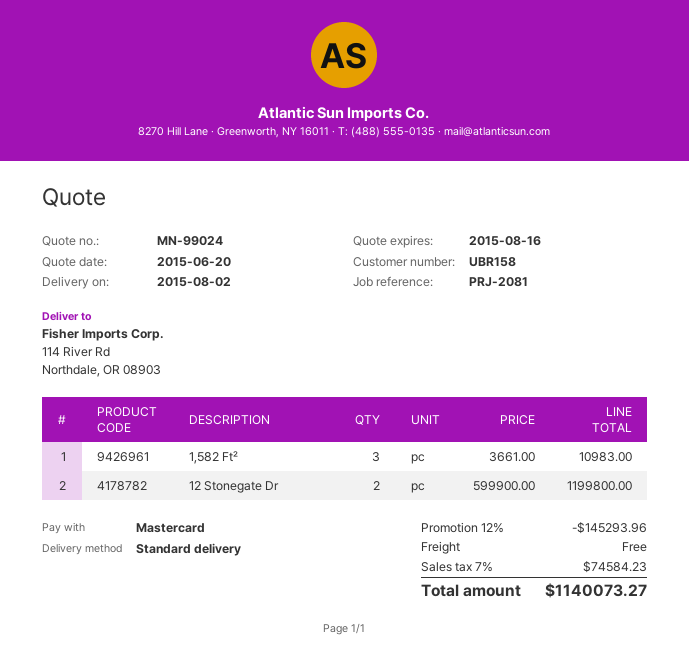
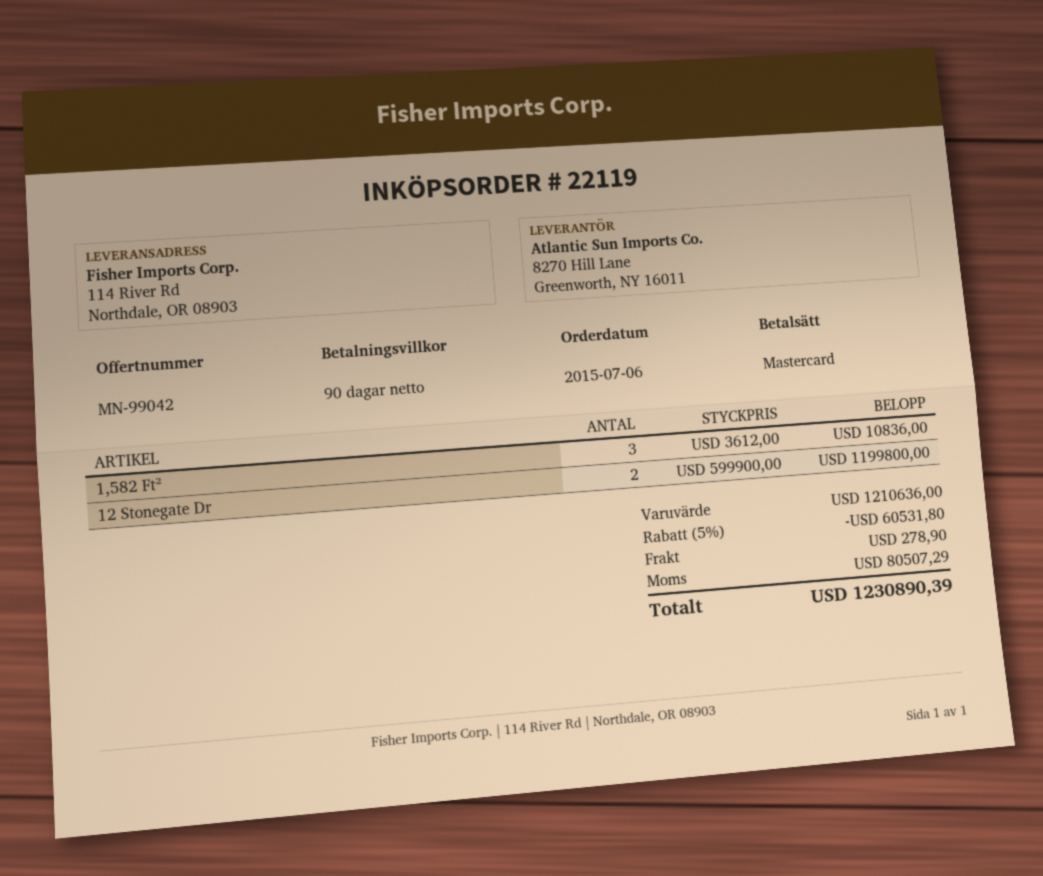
quote number: MN-99024 -> MN-99042
1,582 Ft²: 3 x 3661.00 = 10983.00 -> 3 x 3612.00 = 10836.00
discount: 12% = 145293.96 -> 5% = 60531.80
shipping: 0.00 -> 278.90
tax: 74584.23 -> 80507.29
total: 1140073.27 -> 1230890.39

